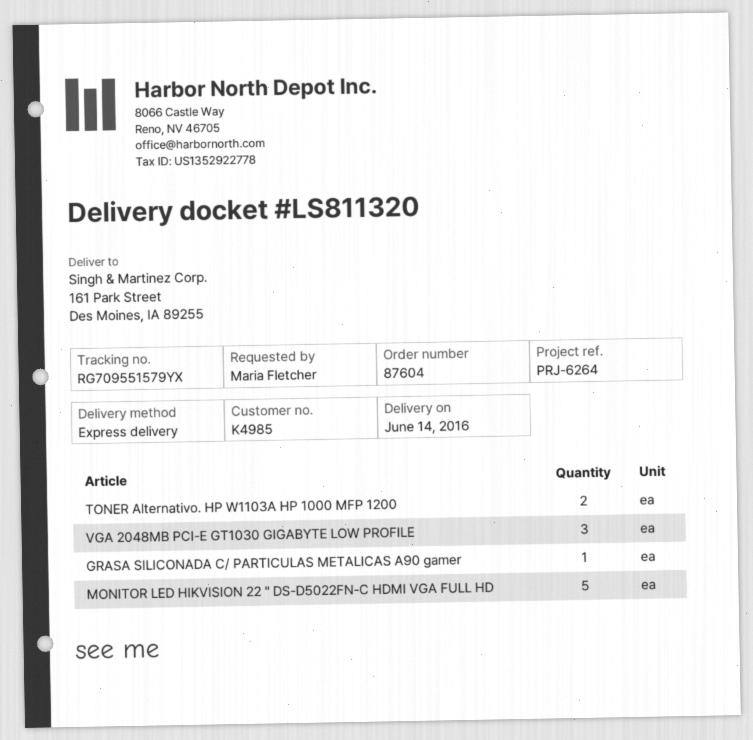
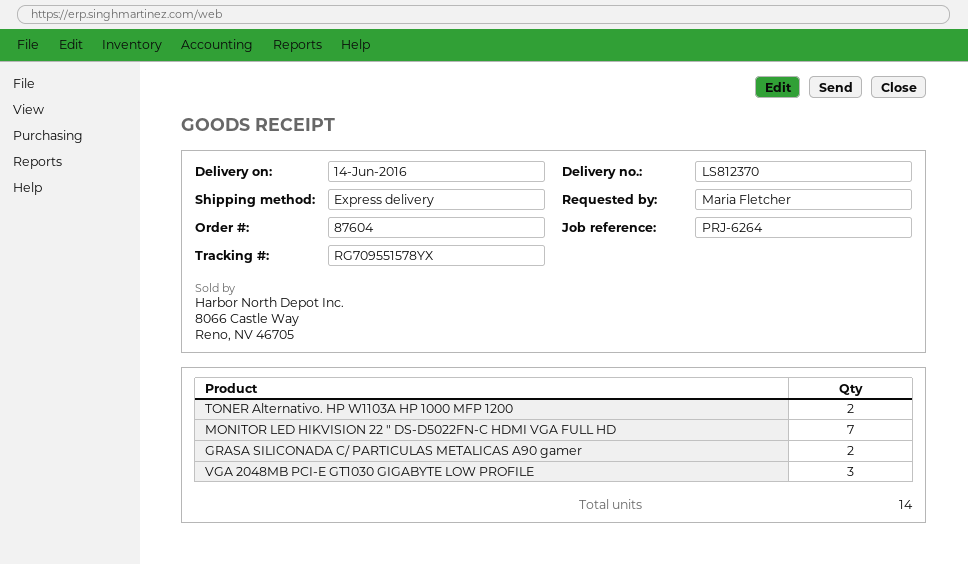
delivery note number: LS811320 -> LS812370
tracking number: RG709551579YX -> RG709551578YX
GRASA SILICONADA C/ PARTICULAS METALICAS A90 gamer: 1 -> 2
MONITOR LED HIKVISION 22 " DS-D5022FN-C HDMI VGA FULL HD: 5 -> 7

